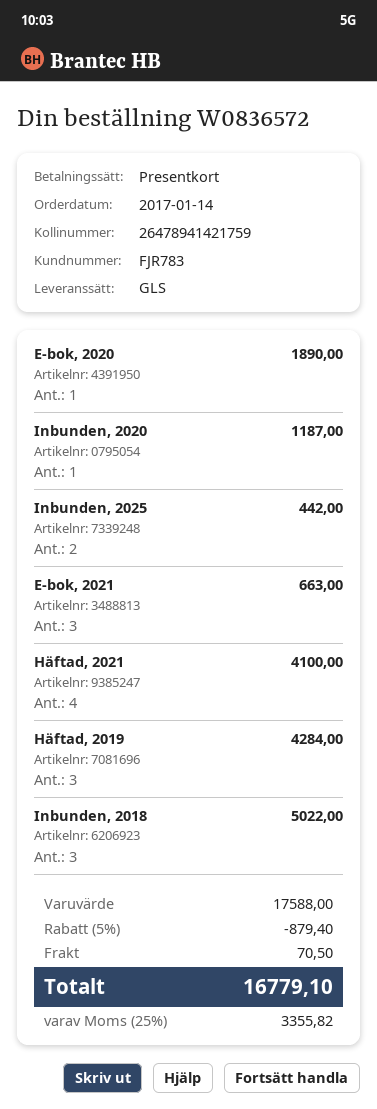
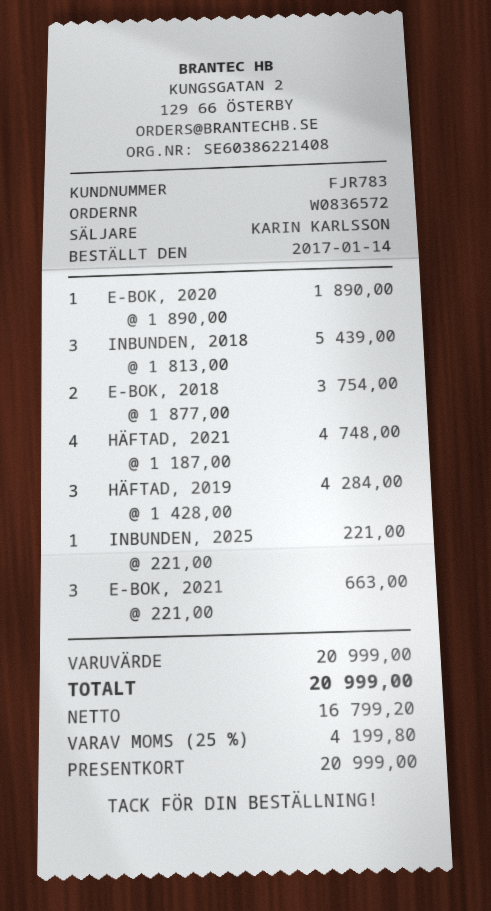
Inbunden, 2020: 1 for 1187.00 -> none
Inbunden, 2025: 2 for 442.00 -> 1 for 221.00
Häftad, 2021: 4 for 4100.00 -> 4 for 4748.00
Inbunden, 2018: 3 for 5022.00 -> 3 for 5439.00
E-BOK, 2018: none -> 2 for 3754.00
subtotal: 17588.00 -> 20999.00
discount: 5% = 879.40 -> none
shipping: 70.50 -> none
tax: 25% = 3355.82 -> 25% = 4199.80
total: 16779.10 -> 20999.00

